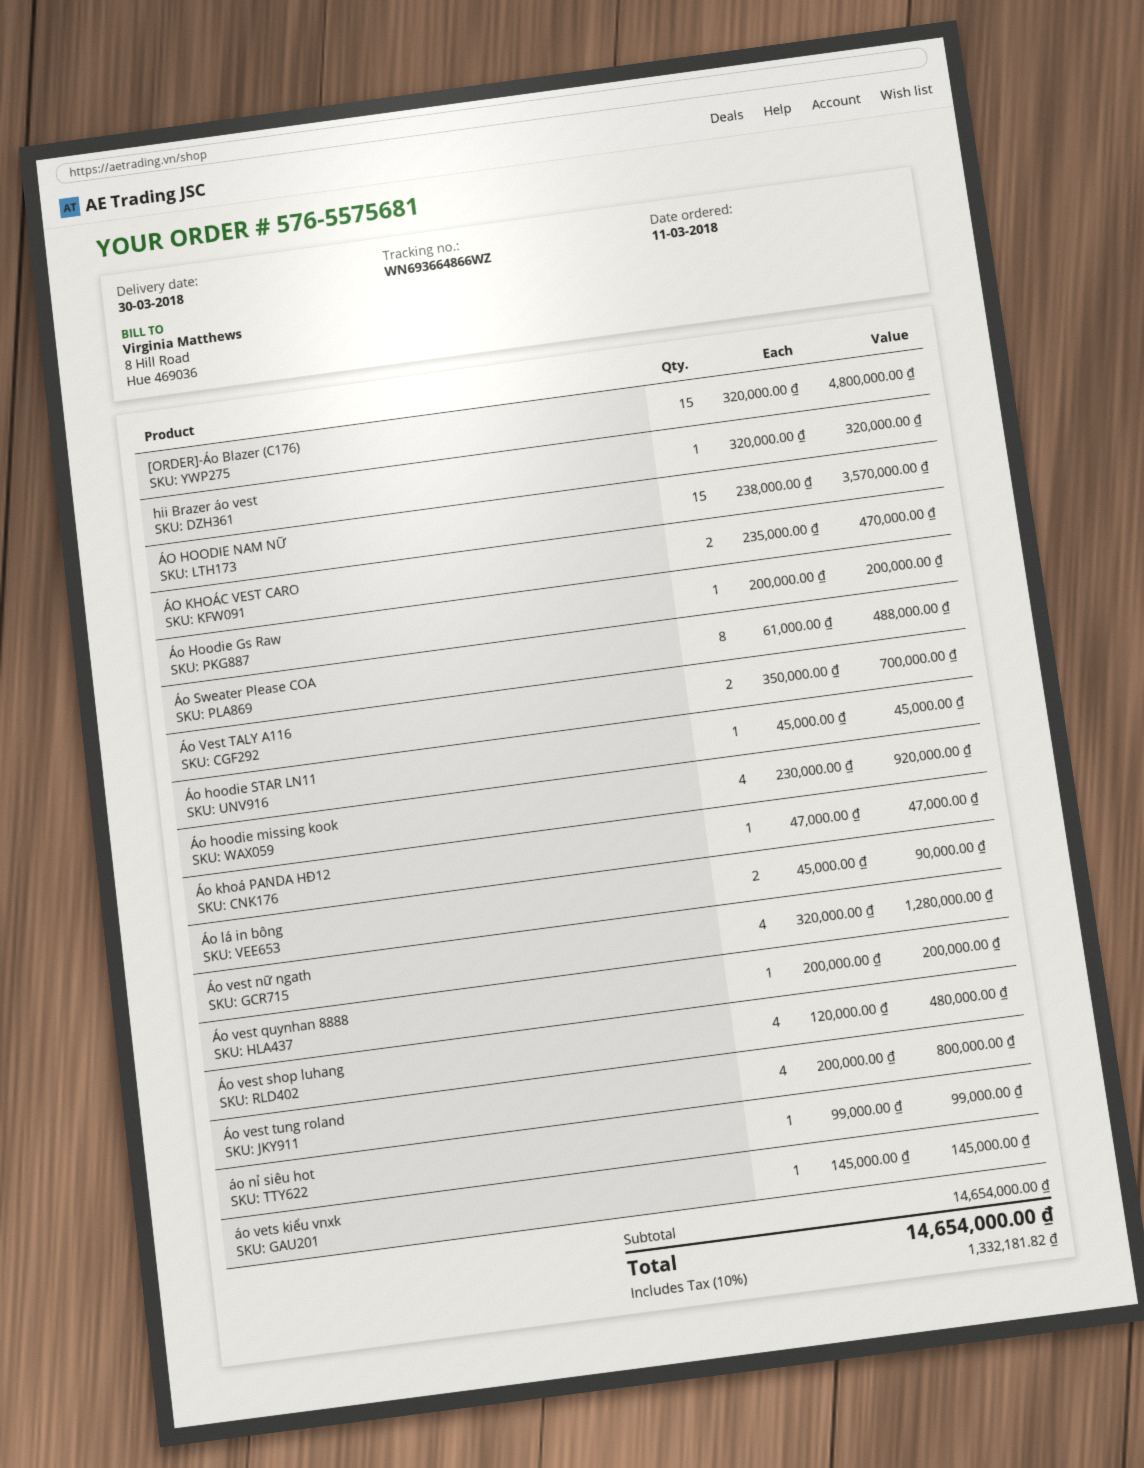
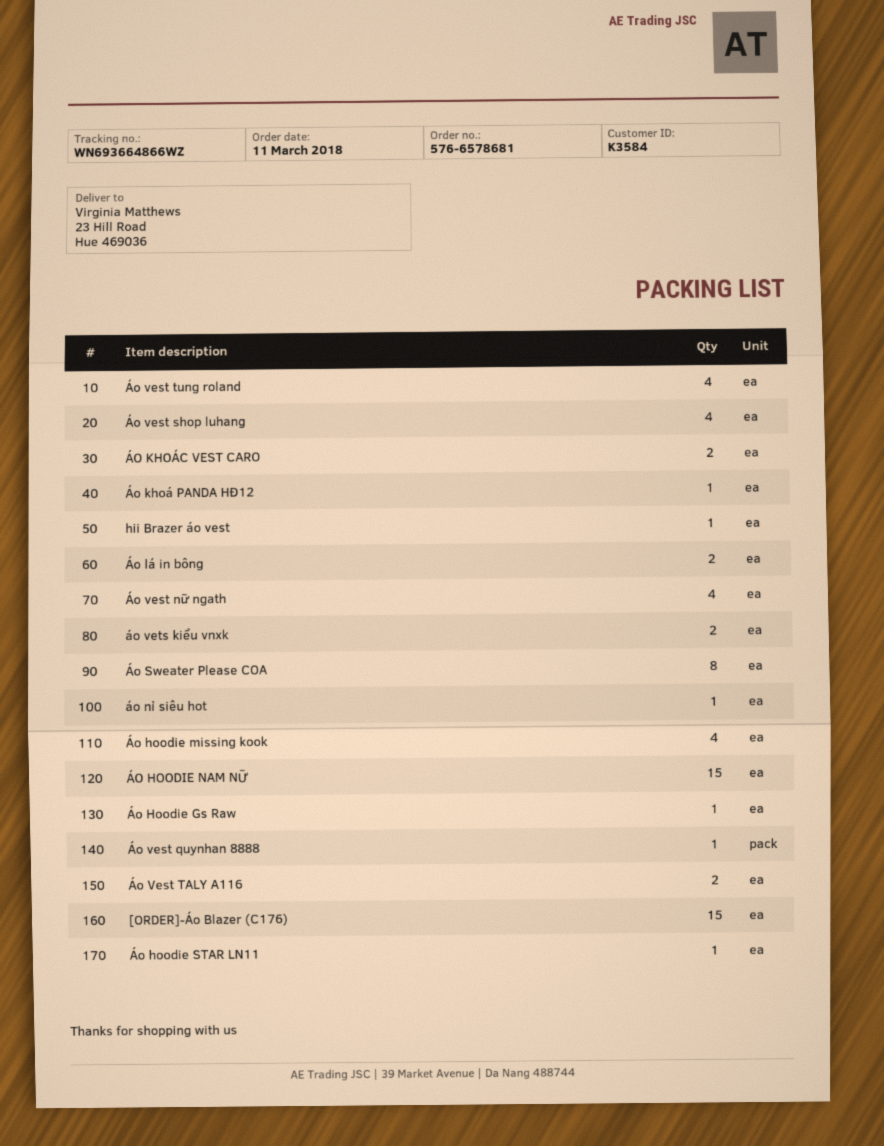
order number: 576-5575681 -> 576-6578681
áo vets kiểu vnxk: 1 -> 2

